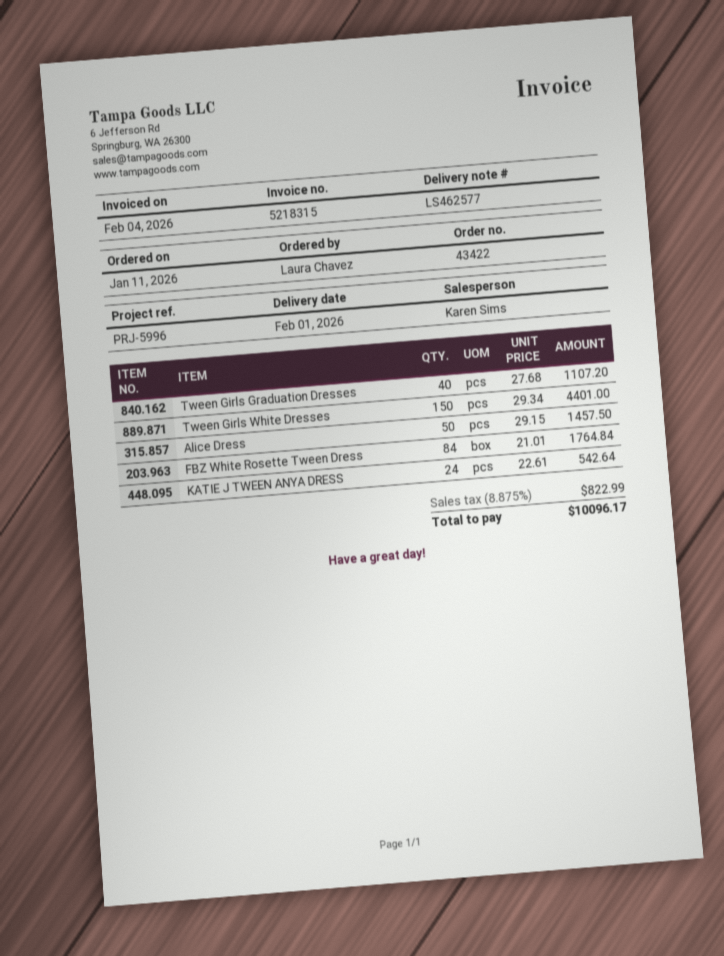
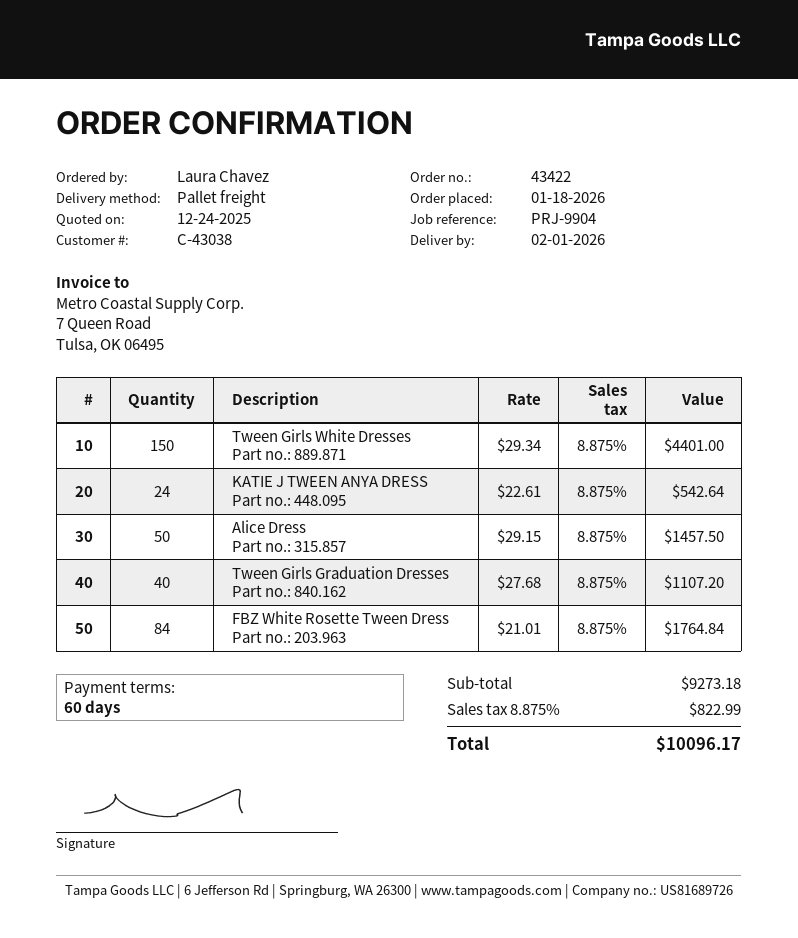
order date: 2026-01-11 -> 2026-01-18
reference: PRJ-5996 -> PRJ-9904

